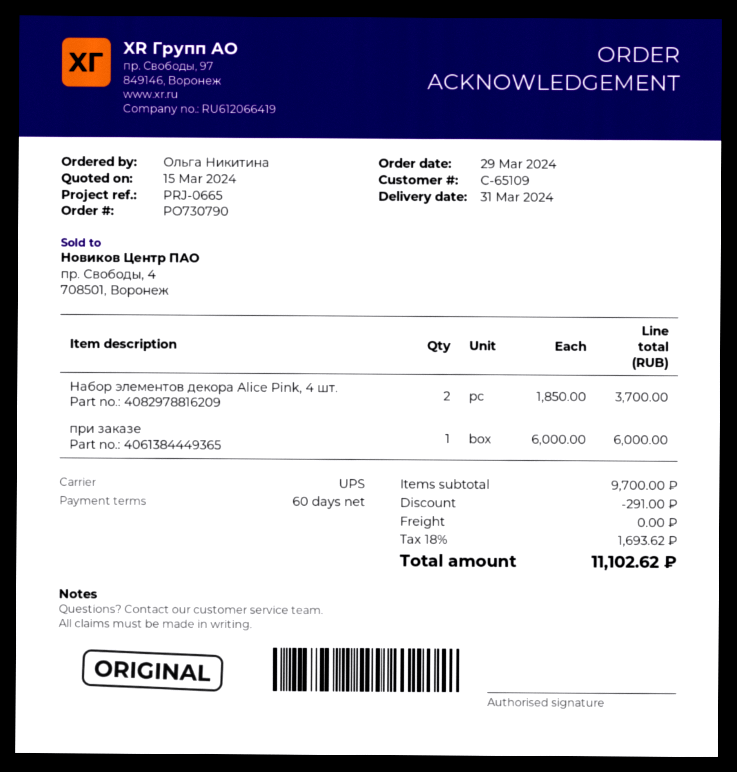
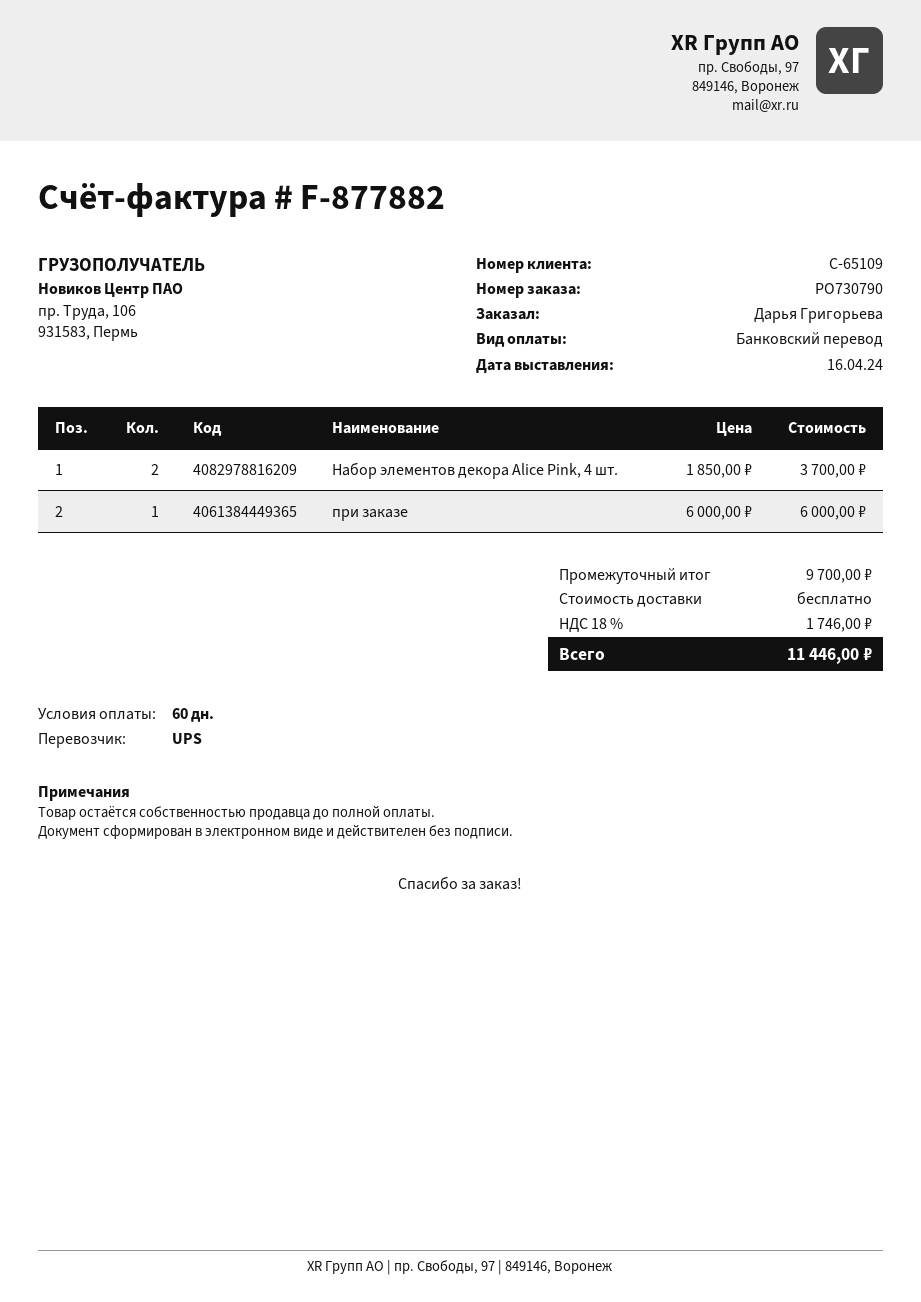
ordered by: Ольга Никитина -> Дарья Григорьева
discount: 291.00 -> none
tax: 18% = 1693.62 -> 18% = 1746.00
total: 11102.62 -> 11446.00

